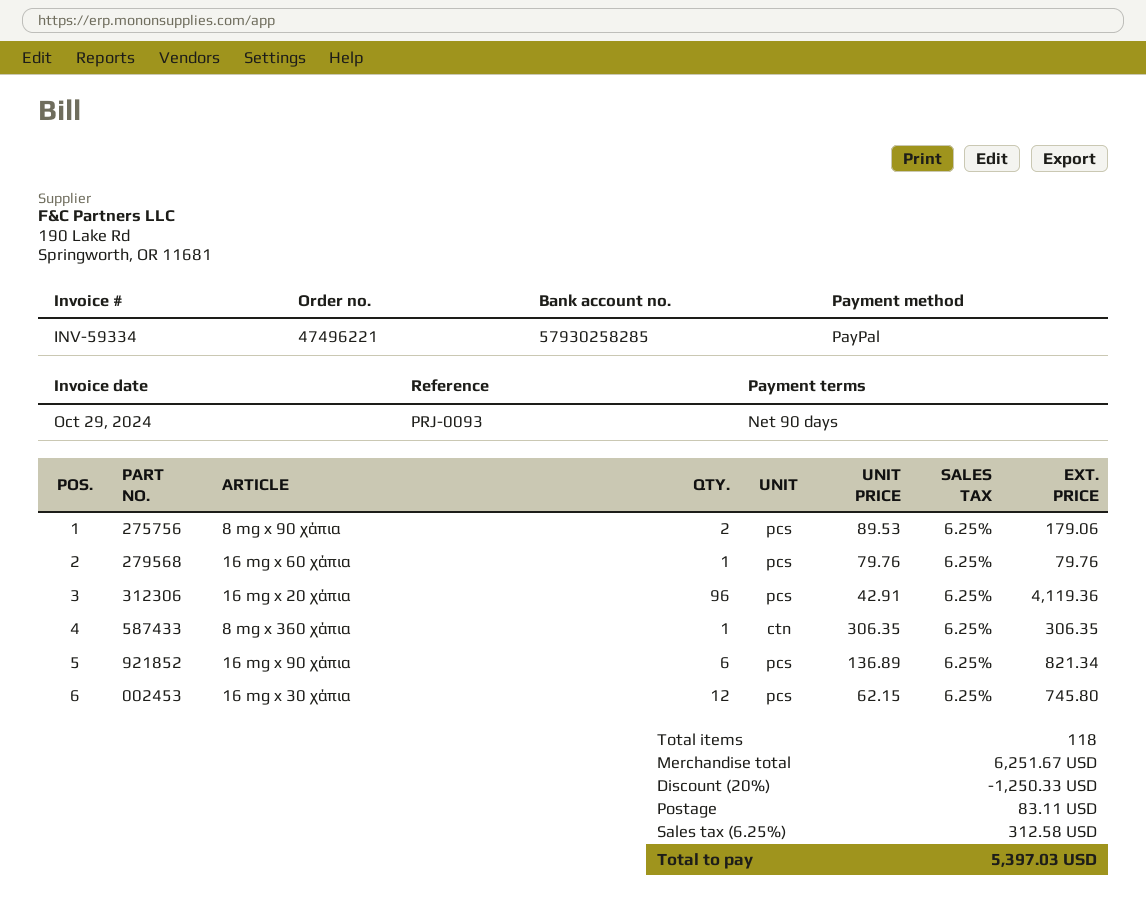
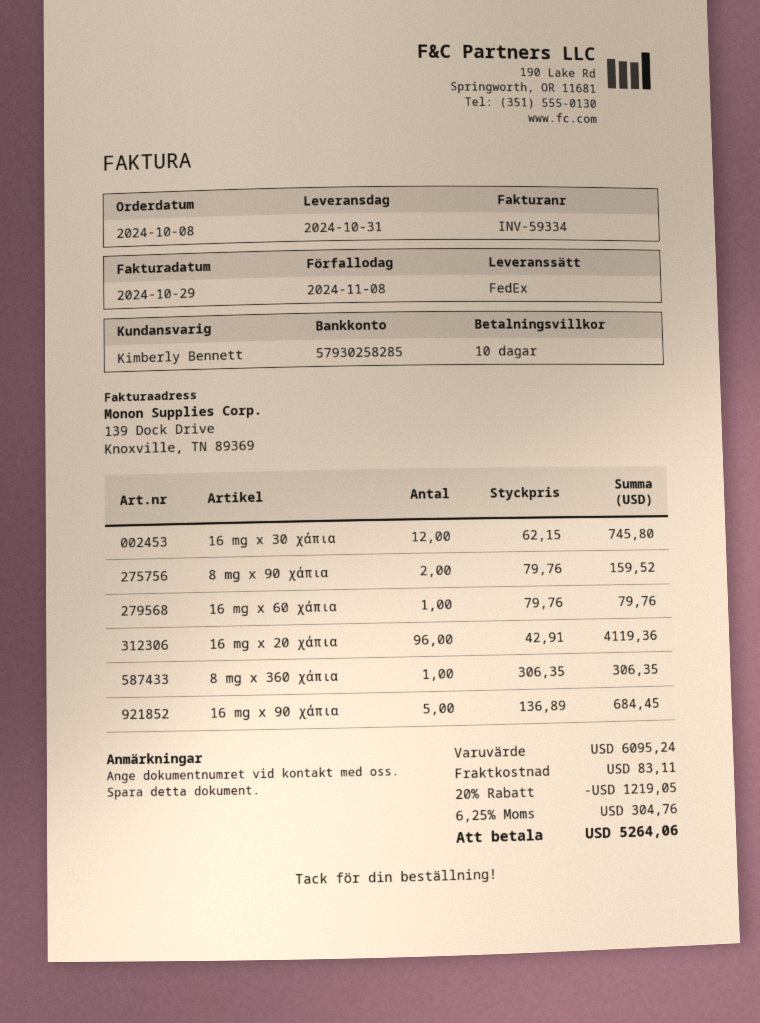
payment terms: 90 days -> 10 days
8 mg x 90 χάπια: 2 x 89.53 = 179.06 -> 2 x 79.76 = 159.52
16 mg x 90 χάπια: 6 x 136.89 = 821.34 -> 5 x 136.89 = 684.45
subtotal: 6251.67 -> 6095.24
discount: 20% = 1250.33 -> 20% = 1219.05
tax: 6.25% = 312.58 -> 6.25% = 304.76
total: 5397.03 -> 5264.06

